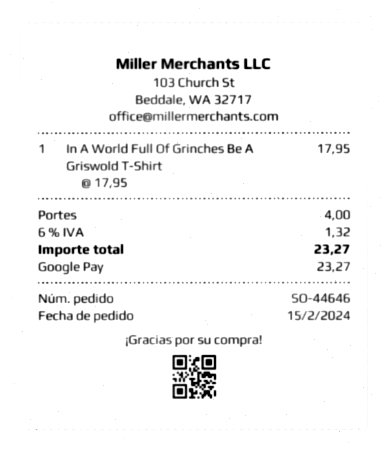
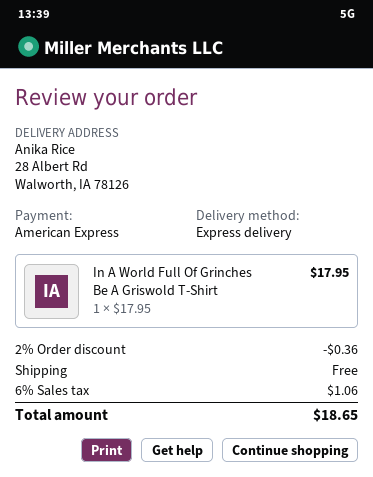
payment method: Google Pay -> American Express
discount: none -> 2% = 0.36
shipping: 4.00 -> 0.00
tax: 6% = 1.32 -> 6% = 1.06
total: 23.27 -> 18.65

